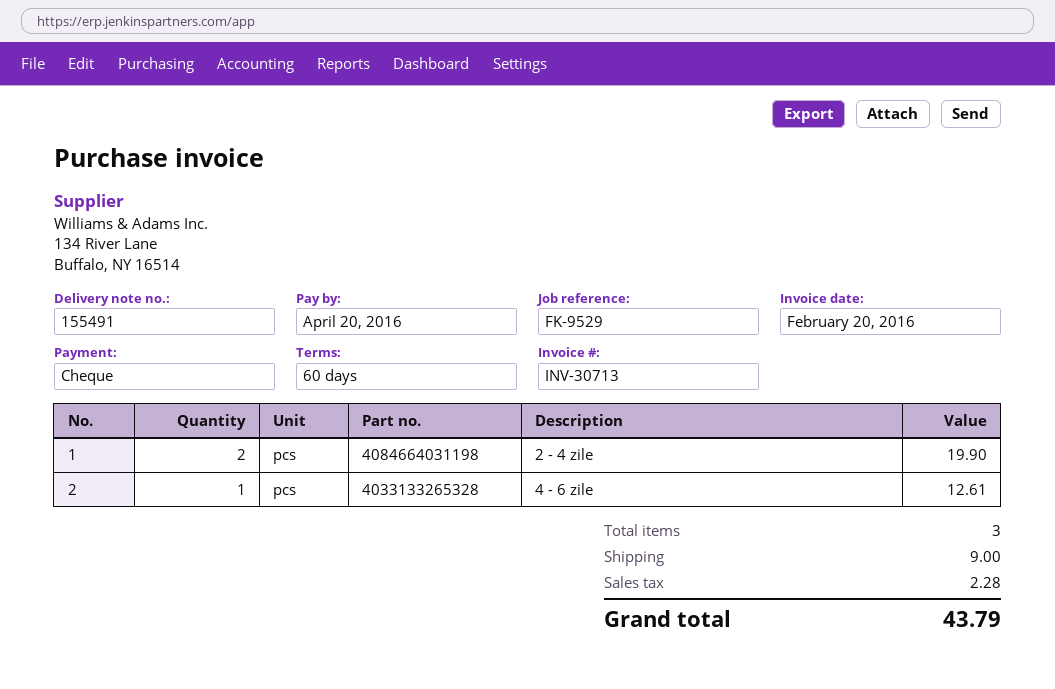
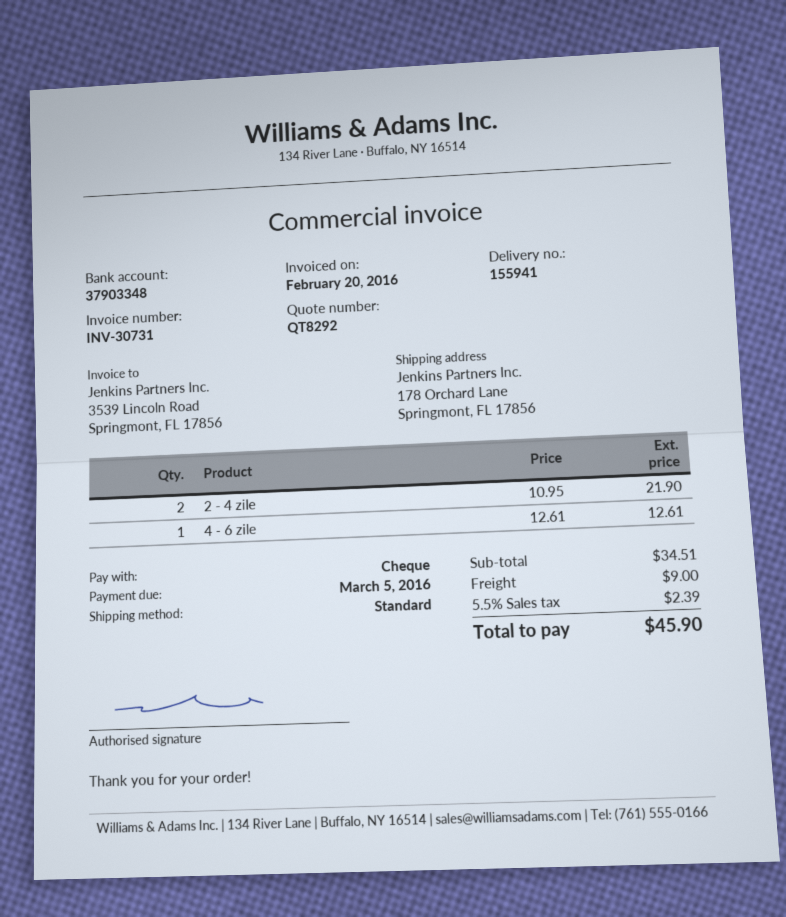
delivery note number: 155491 -> 155941
invoice number: INV-30713 -> INV-30731
due date: 2016-04-20 -> 2016-03-05
2 - 4 zile: 2 for 19.90 -> 2 for 21.90
tax: 2.28 -> 2.39
total: 43.79 -> 45.90

